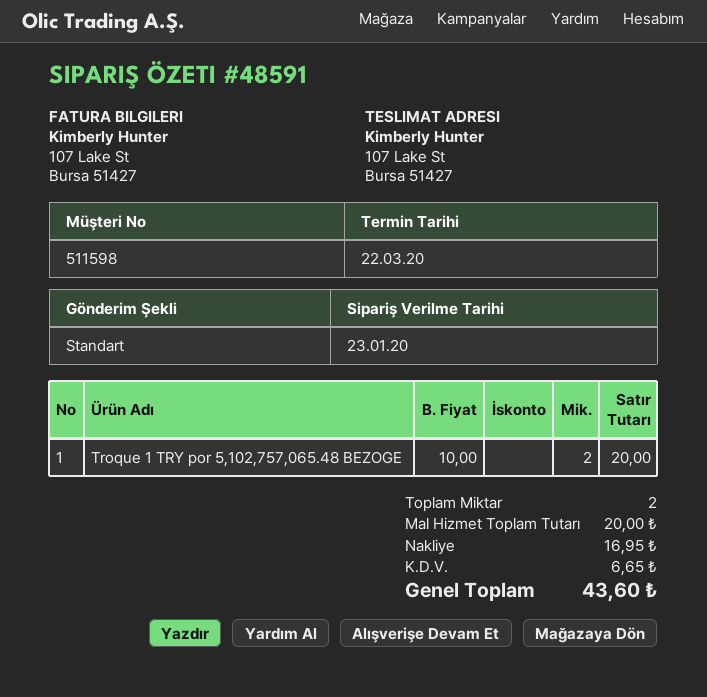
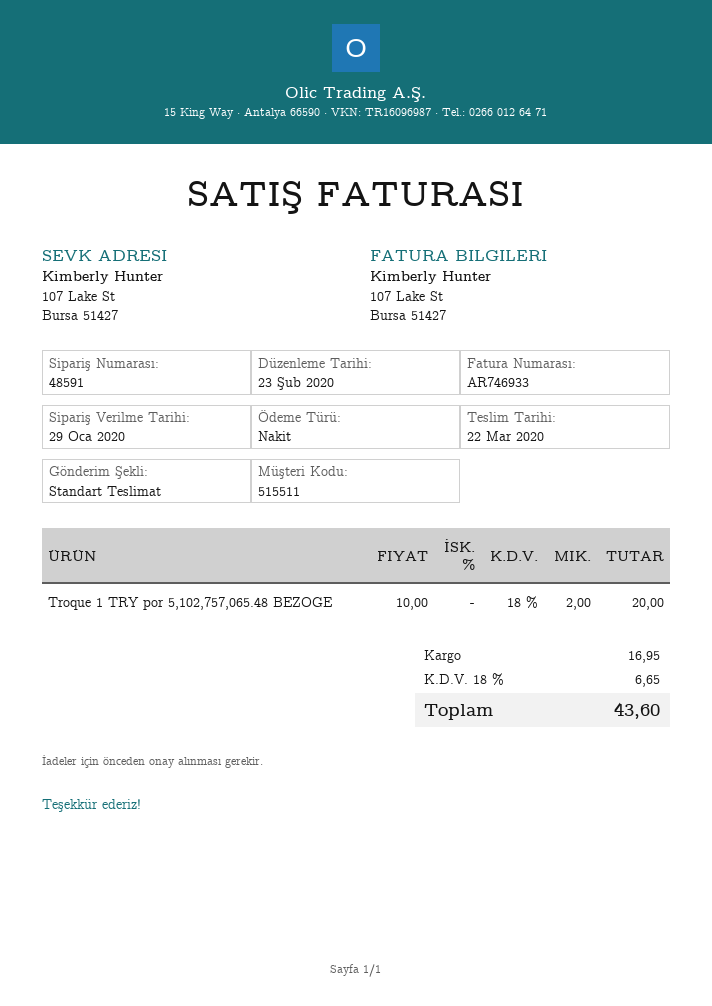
order date: 2020-01-23 -> 2020-01-29
customer number: 511598 -> 515511

